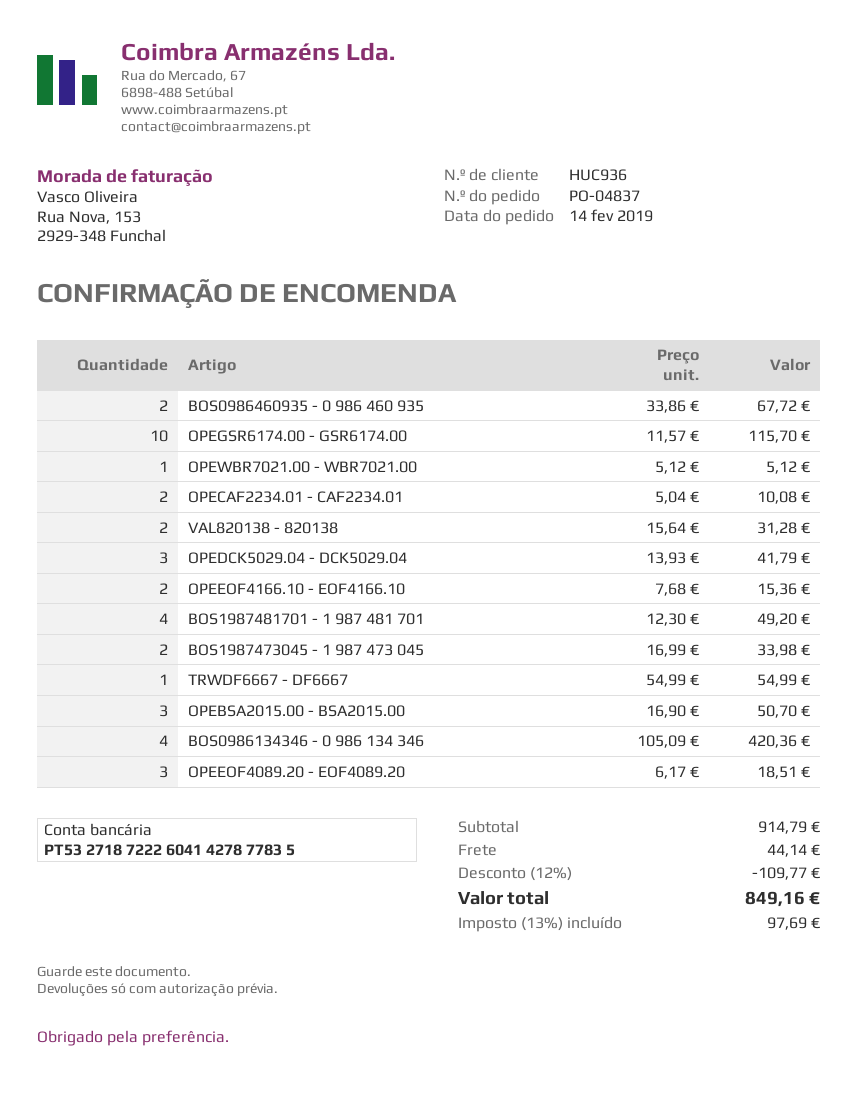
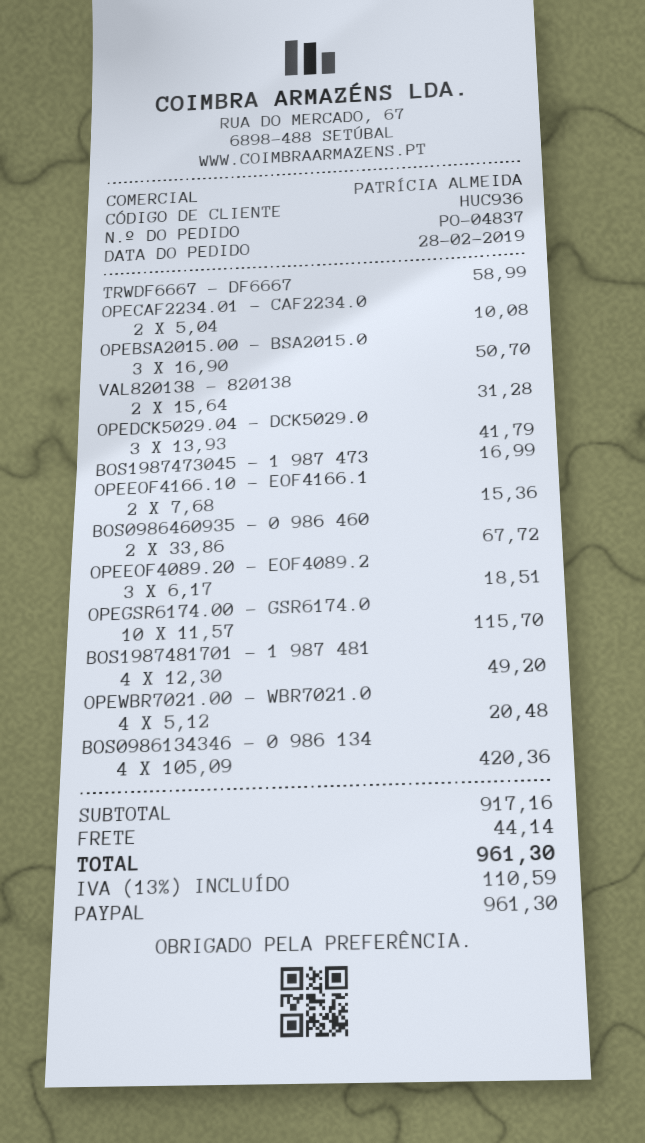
order date: 2019-02-14 -> 2019-02-28
OPEWBR7021.00 - WBR7021.00: 1 x 5.12 = 5.12 -> 4 x 5.12 = 20.48
BOS1987473045 - 1 987 473 045: 2 x 16.99 = 33.98 -> 1 x 16.99 = 16.99
TRWDF6667 - DF6667: 1 x 54.99 = 54.99 -> 1 x 58.99 = 58.99
subtotal: 914.79 -> 917.16
discount: 12% = 109.77 -> none
tax: 13% = 97.69 -> 13% = 110.59
total: 849.16 -> 961.30

